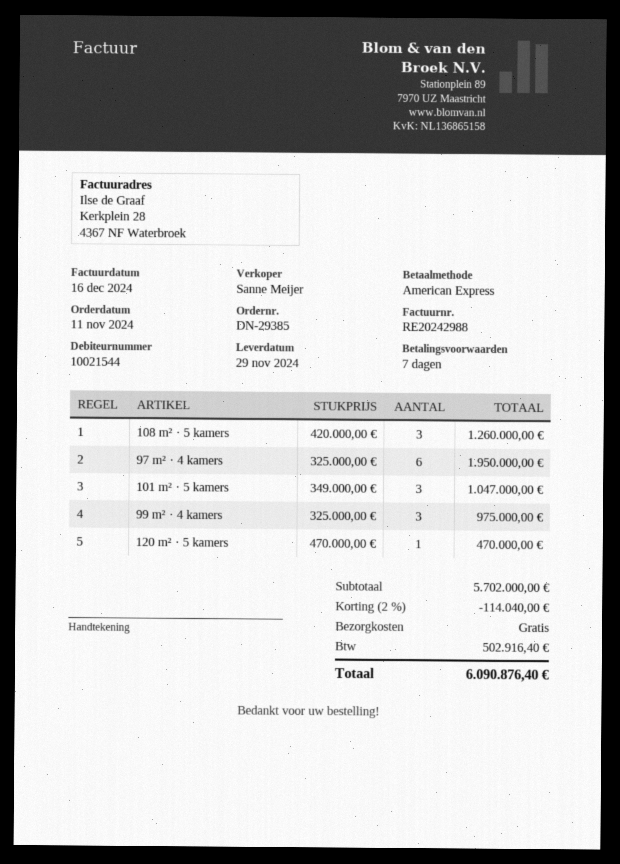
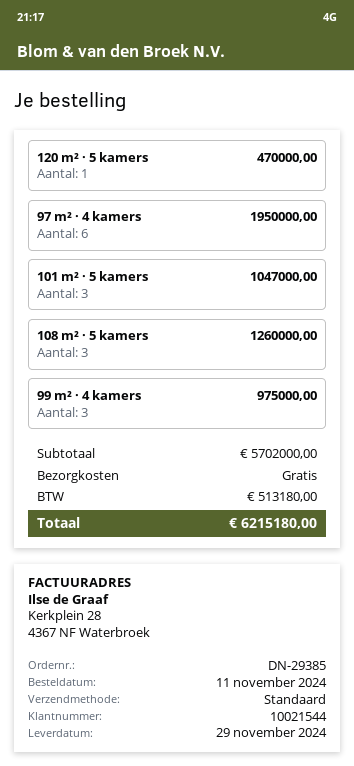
discount: 2% = 114040.00 -> none
tax: 502916.40 -> 513180.00
total: 6090876.40 -> 6215180.00

